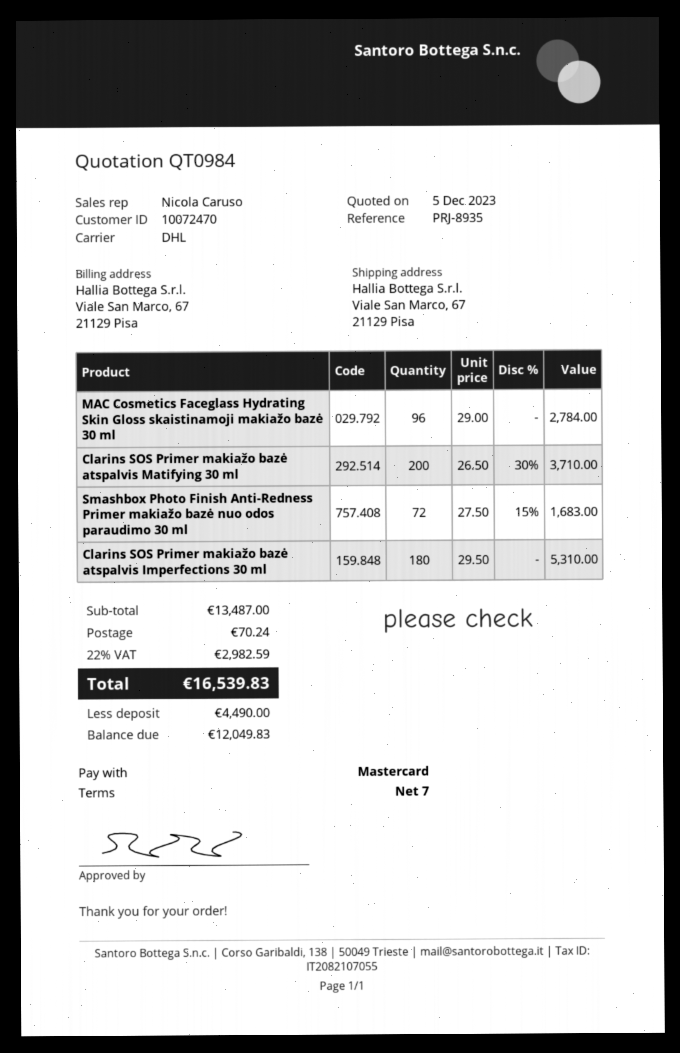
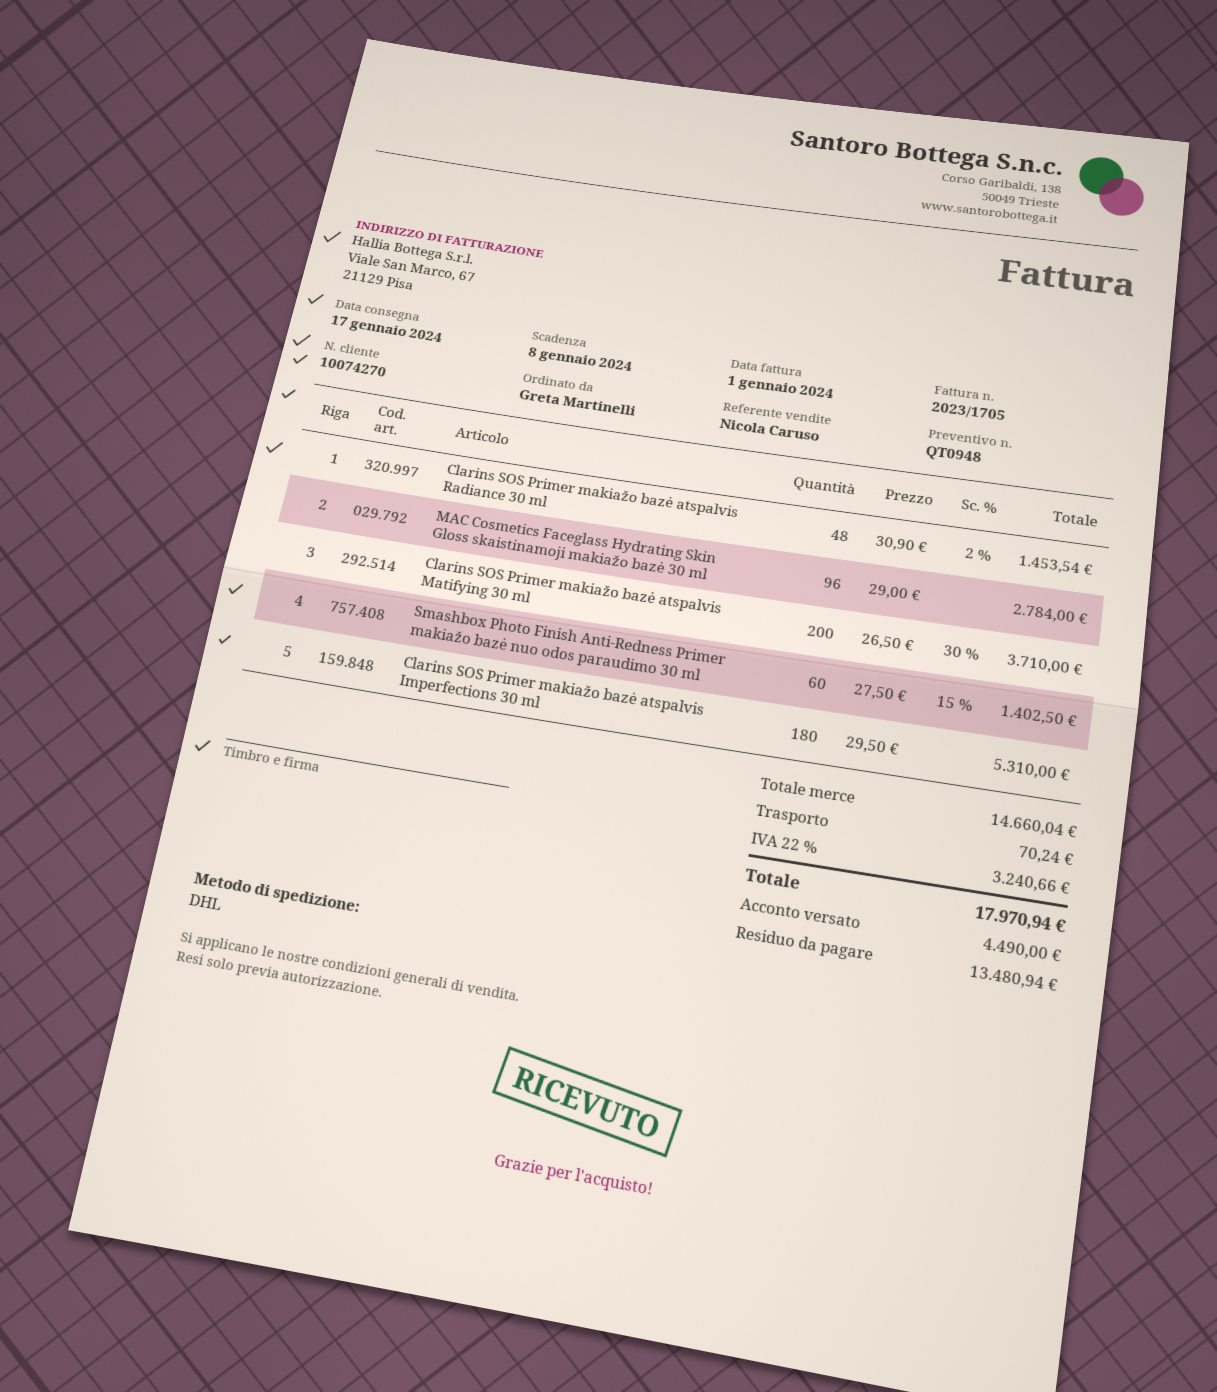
quote number: QT0984 -> QT0948
customer number: 10072470 -> 10074270
Smashbox Photo Finish Anti-Redness Primer makiažo bazė nuo odos paraudimo 30 ml: 72 x 27.50 - 15% = 1683.00 -> 60 x 27.50 - 15% = 1402.50
Clarins SOS Primer makiažo bazė atspalvis Radiance 30 ml: none -> 48 x 30.90 - 2% = 1453.54
subtotal: 13487.00 -> 14660.04
tax: 22% = 2982.59 -> 22% = 3240.66
total: 16539.83 -> 17970.94
balance: 12049.83 -> 13480.94

